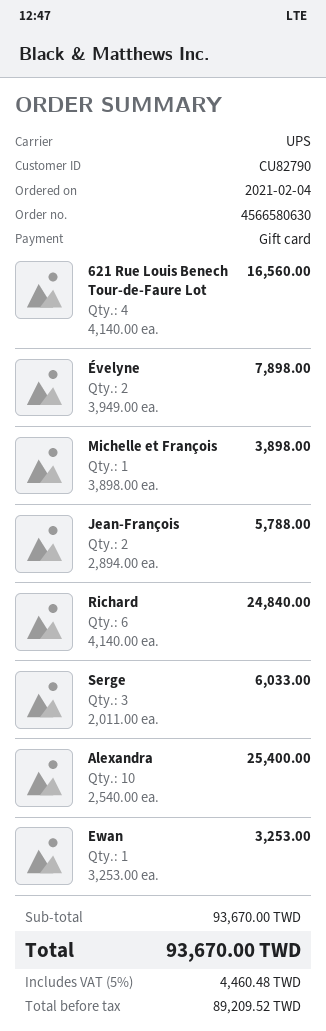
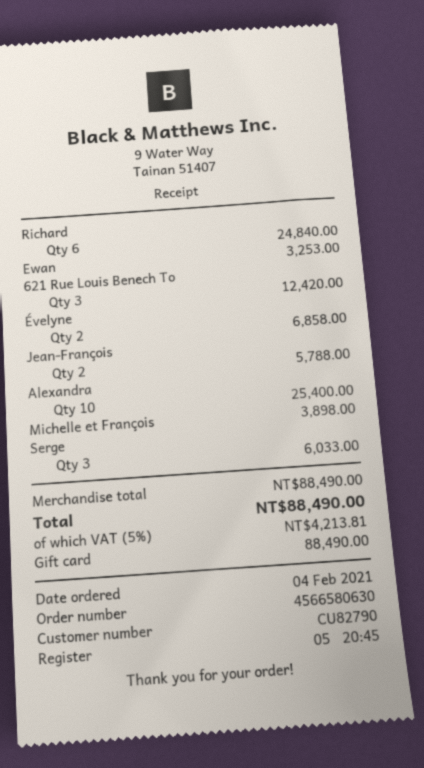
621 Rue Louis Benech Tour-de-Faure Lot: 4 for 16560.00 -> 3 for 12420.00
Évelyne: 2 for 7898.00 -> 2 for 6858.00
subtotal: 93670.00 -> 88490.00
tax: 5% = 4460.48 -> 5% = 4213.81
total: 93670.00 -> 88490.00

